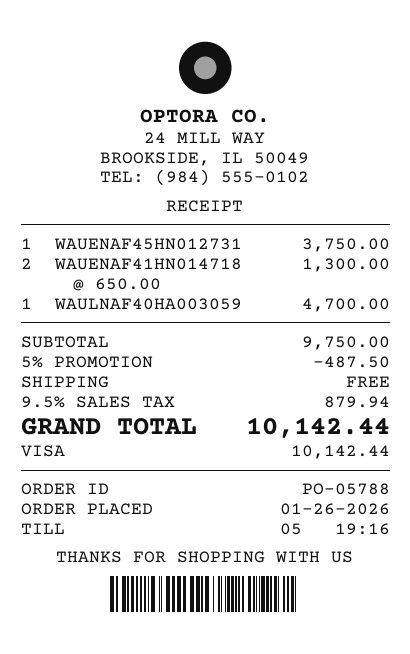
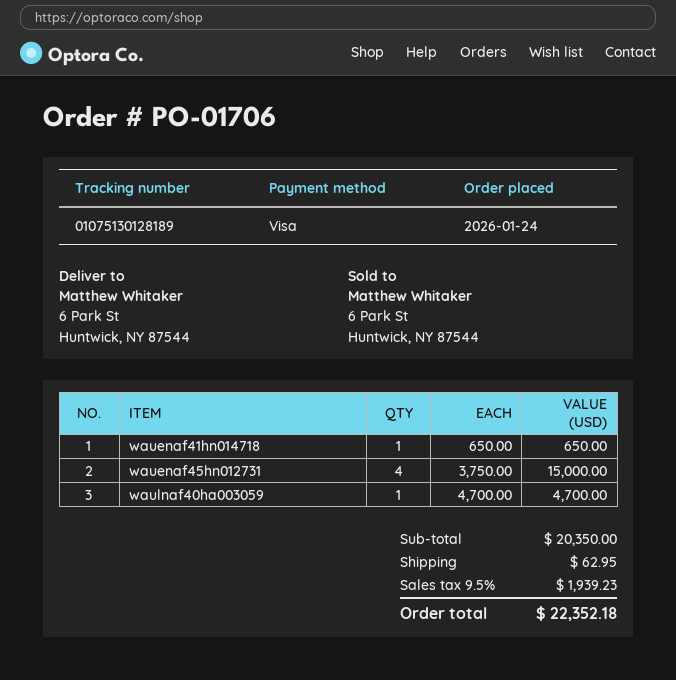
order number: PO-05788 -> PO-01706
order date: 2026-01-26 -> 2026-01-24
WAUENAF45HN012731: 1 x 3750.00 = 3750.00 -> 4 x 3750.00 = 15000.00
WAUENAF41HN014718: 2 x 650.00 = 1300.00 -> 1 x 650.00 = 650.00
subtotal: 9750.00 -> 20350.00
discount: 5% = 487.50 -> none
shipping: 0.00 -> 62.95
tax: 9.5% = 879.94 -> 9.5% = 1939.23
total: 10142.44 -> 22352.18

